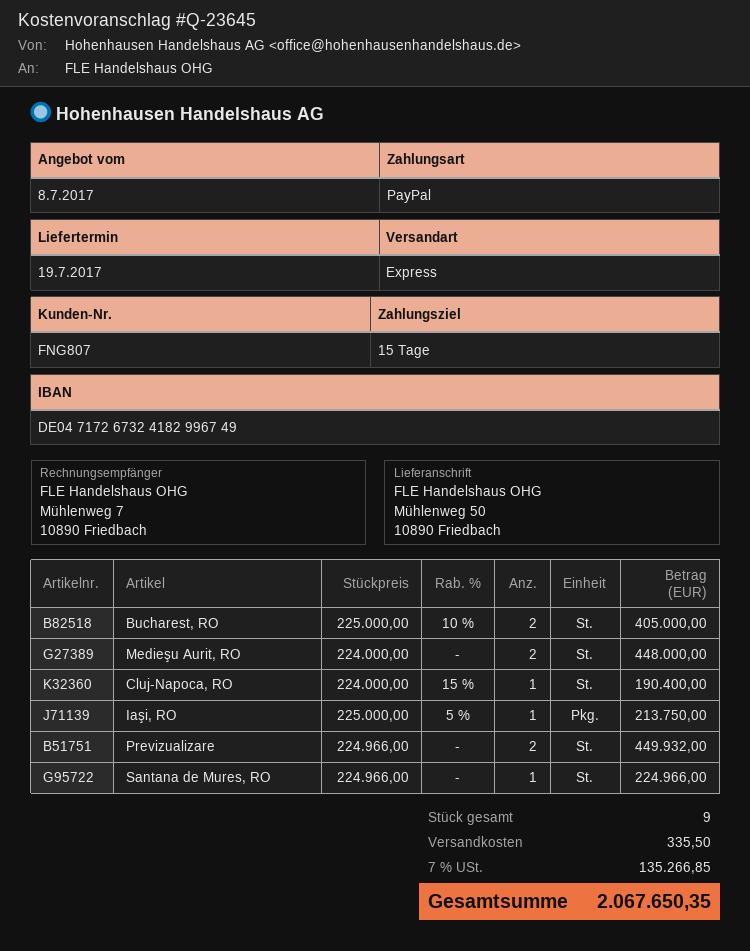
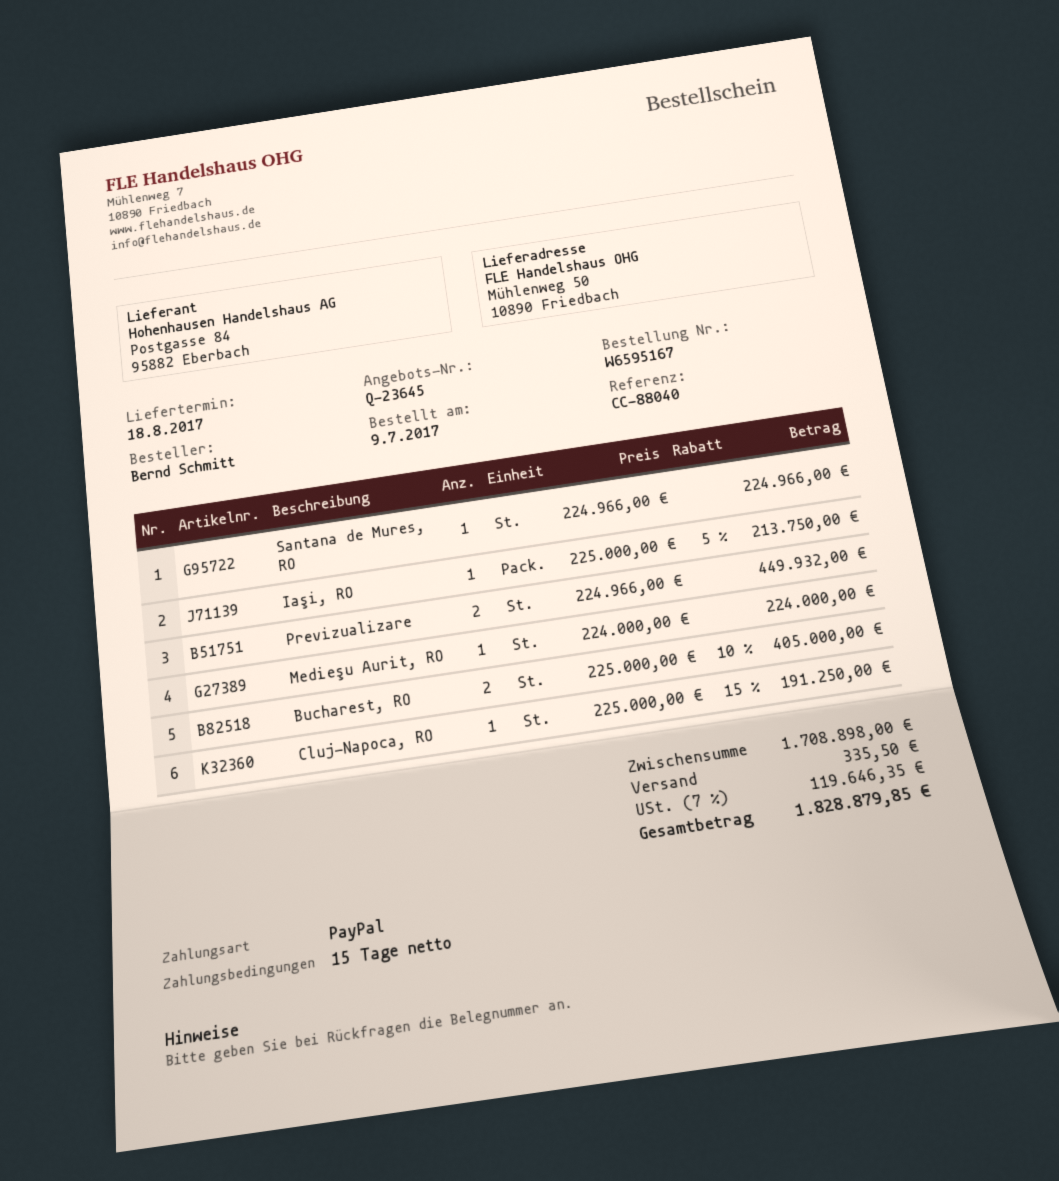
delivery date: 2017-07-19 -> 2017-08-18
Medieşu Aurit, RO: 2 x 224000.00 = 448000.00 -> 1 x 224000.00 = 224000.00
Cluj-Napoca, RO: 1 x 224000.00 - 15% = 190400.00 -> 1 x 225000.00 - 15% = 191250.00
tax: 7% = 135266.85 -> 7% = 119646.35
total: 2067650.35 -> 1828879.85

